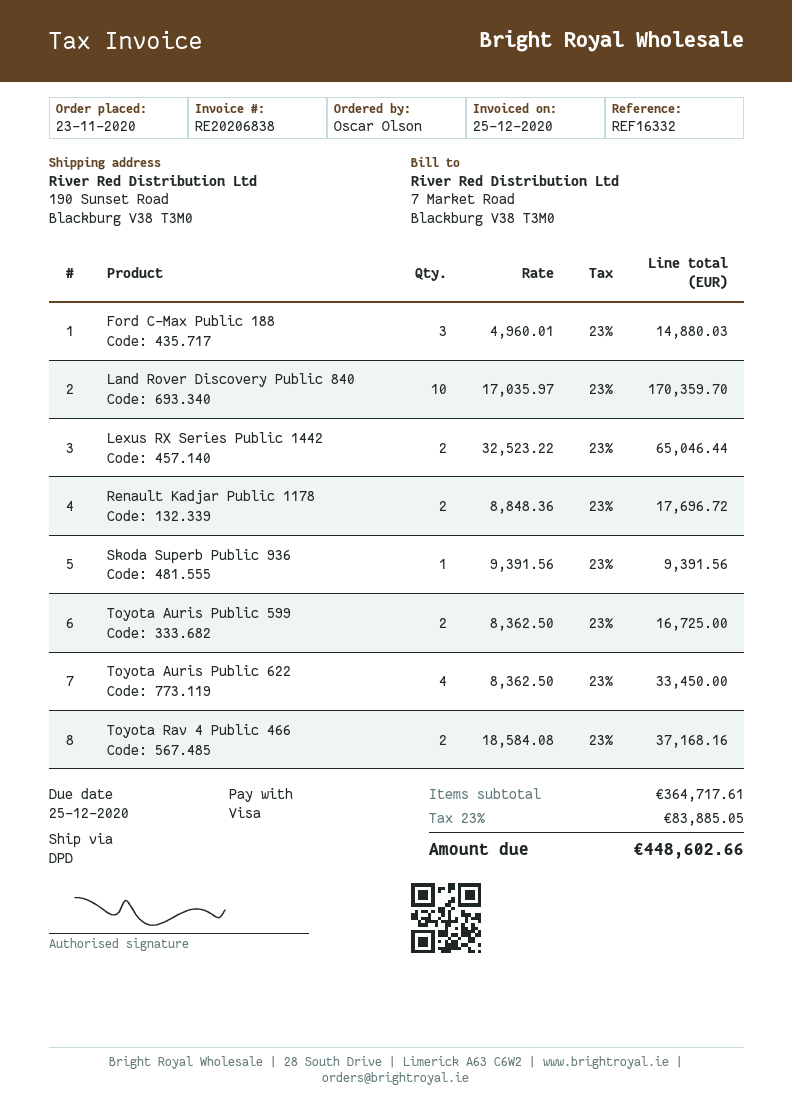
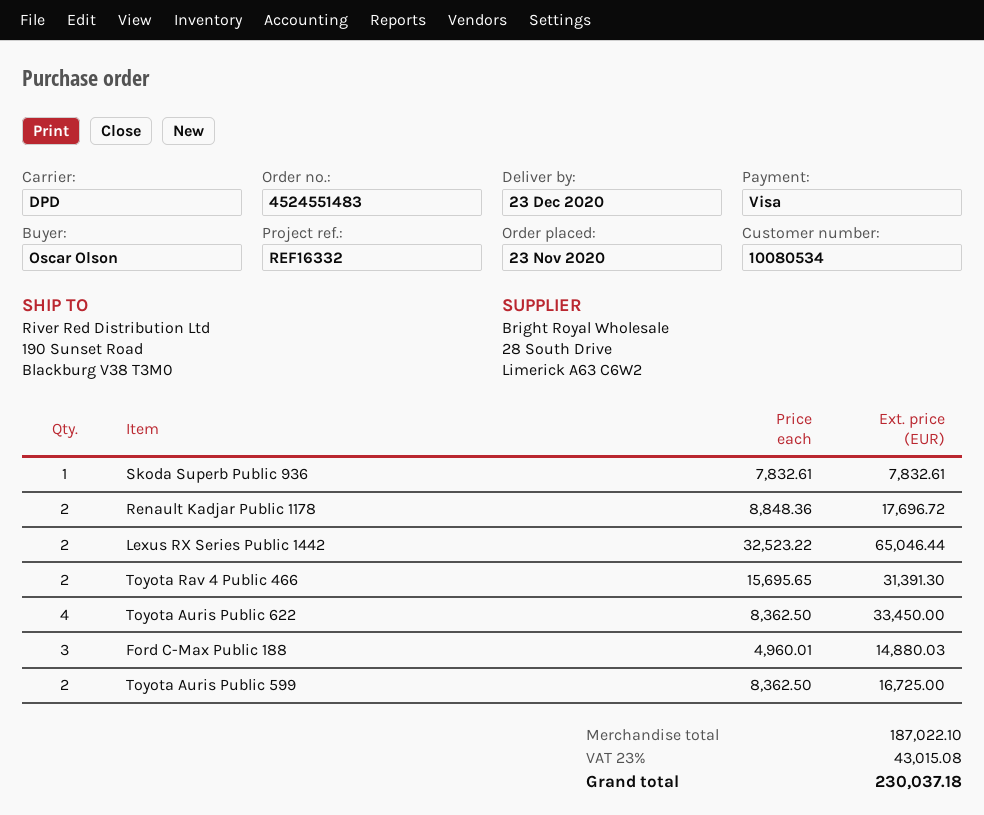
Land Rover Discovery Public 840: 10 x 17035.97 = 170359.70 -> none
Skoda Superb Public 936: 1 x 9391.56 = 9391.56 -> 1 x 7832.61 = 7832.61
Toyota Rav 4 Public 466: 2 x 18584.08 = 37168.16 -> 2 x 15695.65 = 31391.30
subtotal: 364717.61 -> 187022.10
tax: 23% = 83885.05 -> 23% = 43015.08
total: 448602.66 -> 230037.18

